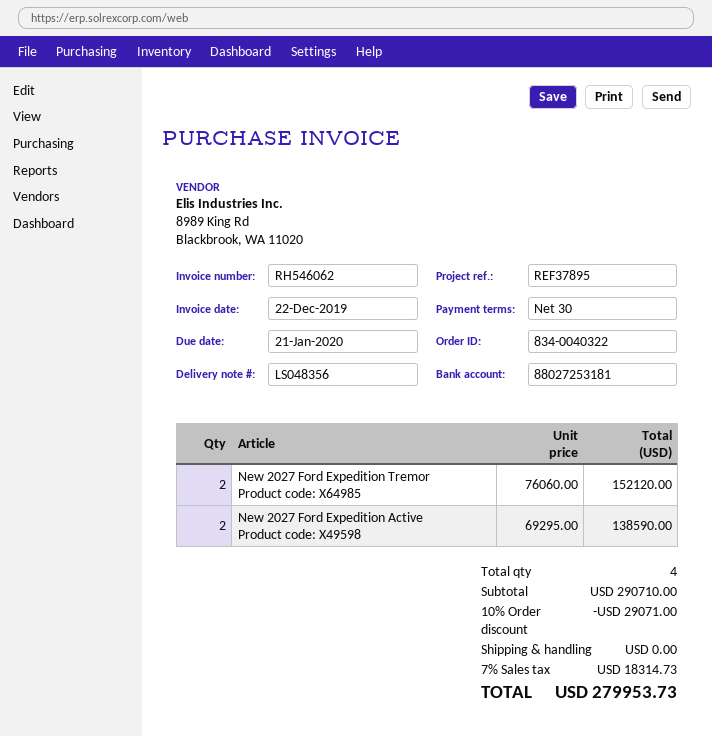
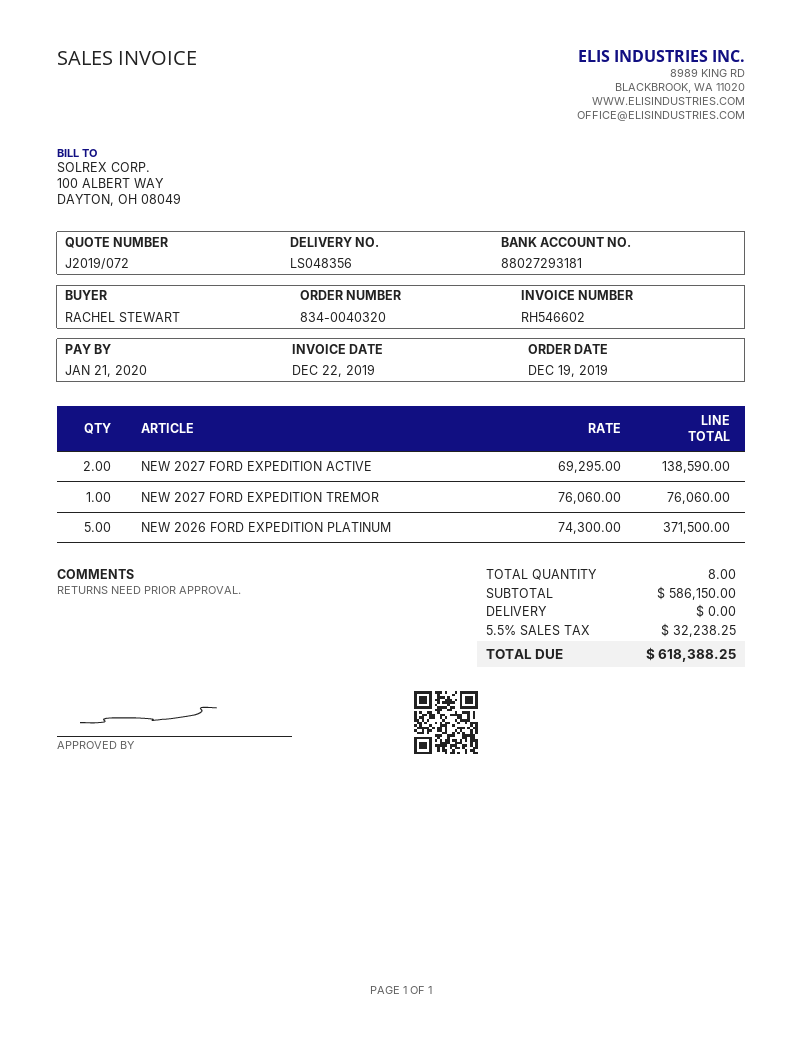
order number: 834-0040322 -> 834-0040320
invoice number: RH546062 -> RH546602
bank account: 88027253181 -> 88027293181
New 2027 Ford Expedition Tremor: 2 x 76060.00 = 152120.00 -> 1 x 76060.00 = 76060.00
NEW 2026 FORD EXPEDITION PLATINUM: none -> 5 x 74300.00 = 371500.00
total quantity: 4 -> 8
subtotal: 290710.00 -> 586150.00
discount: 10% = 29071.00 -> none
tax: 7% = 18314.73 -> 5.5% = 32238.25
total: 279953.73 -> 618388.25

